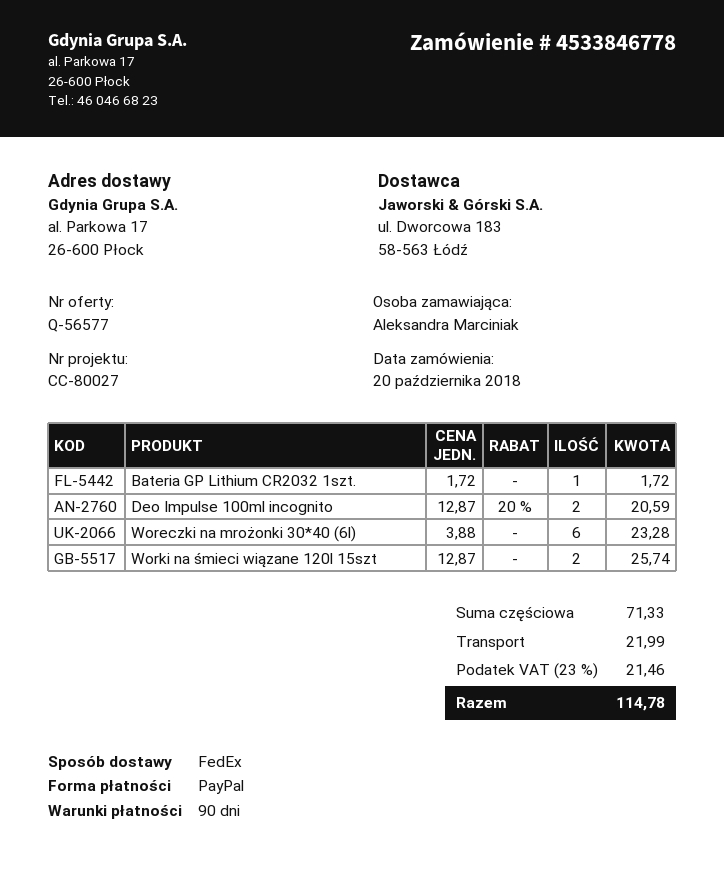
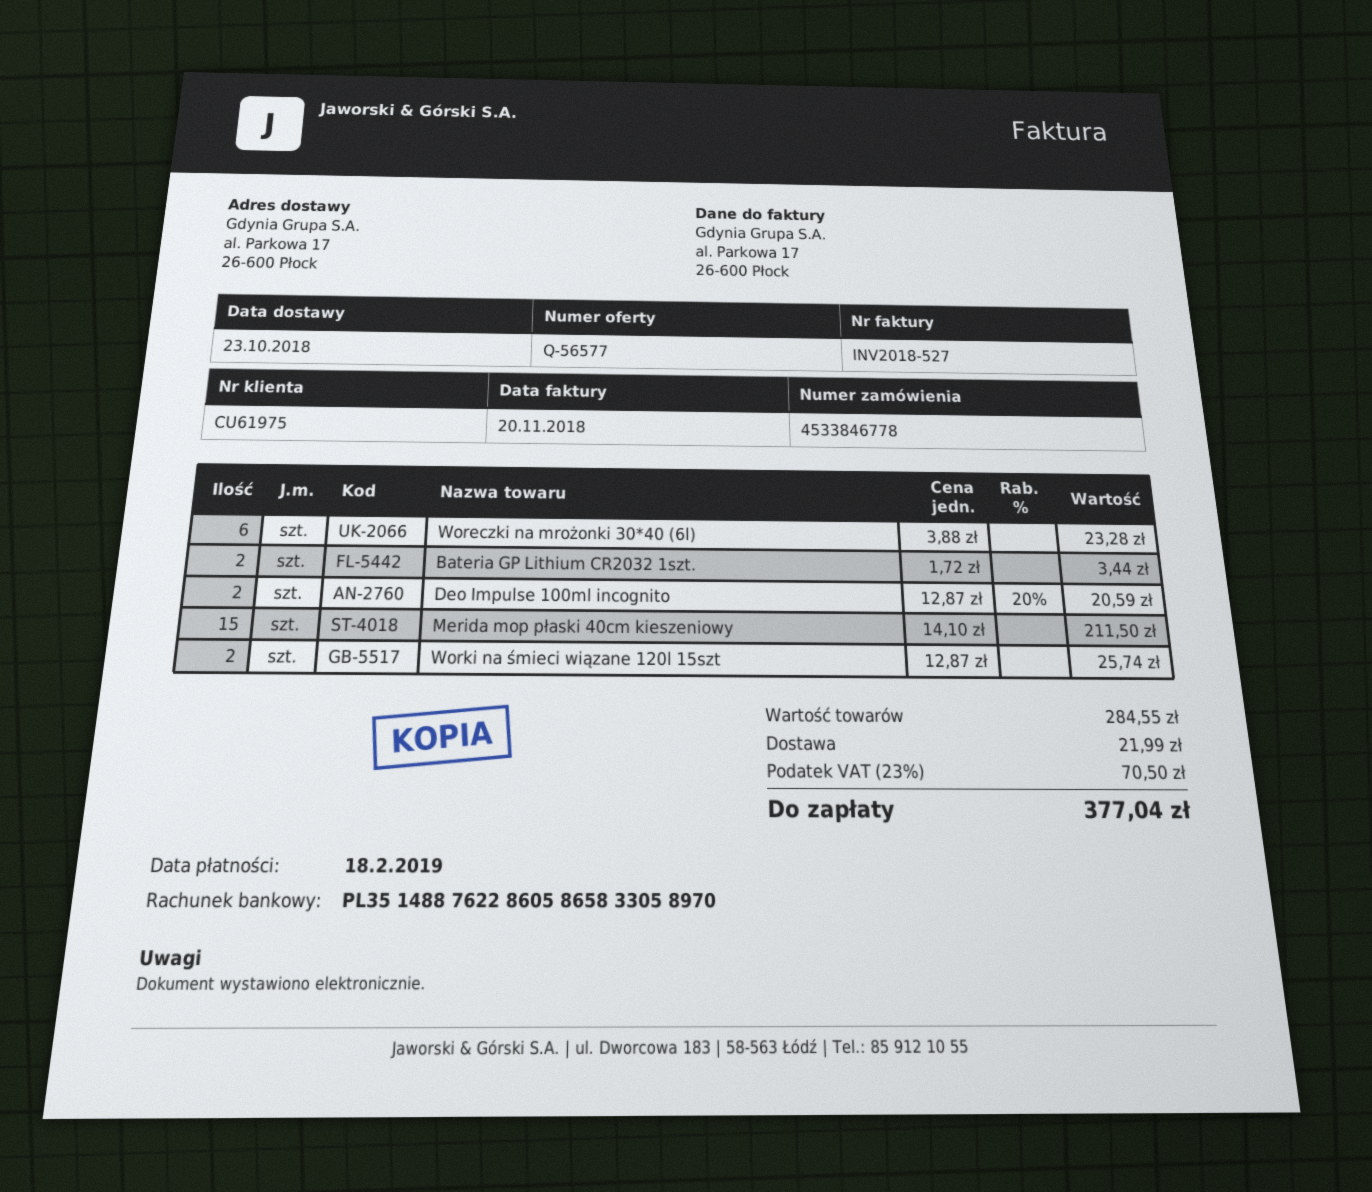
Bateria GP Lithium CR2032 1szt.: 1 x 1.72 = 1.72 -> 2 x 1.72 = 3.44
Merida mop płaski 40cm kieszeniowy: none -> 15 x 14.10 = 211.50
subtotal: 71.33 -> 284.55
tax: 23% = 21.46 -> 23% = 70.50
total: 114.78 -> 377.04

